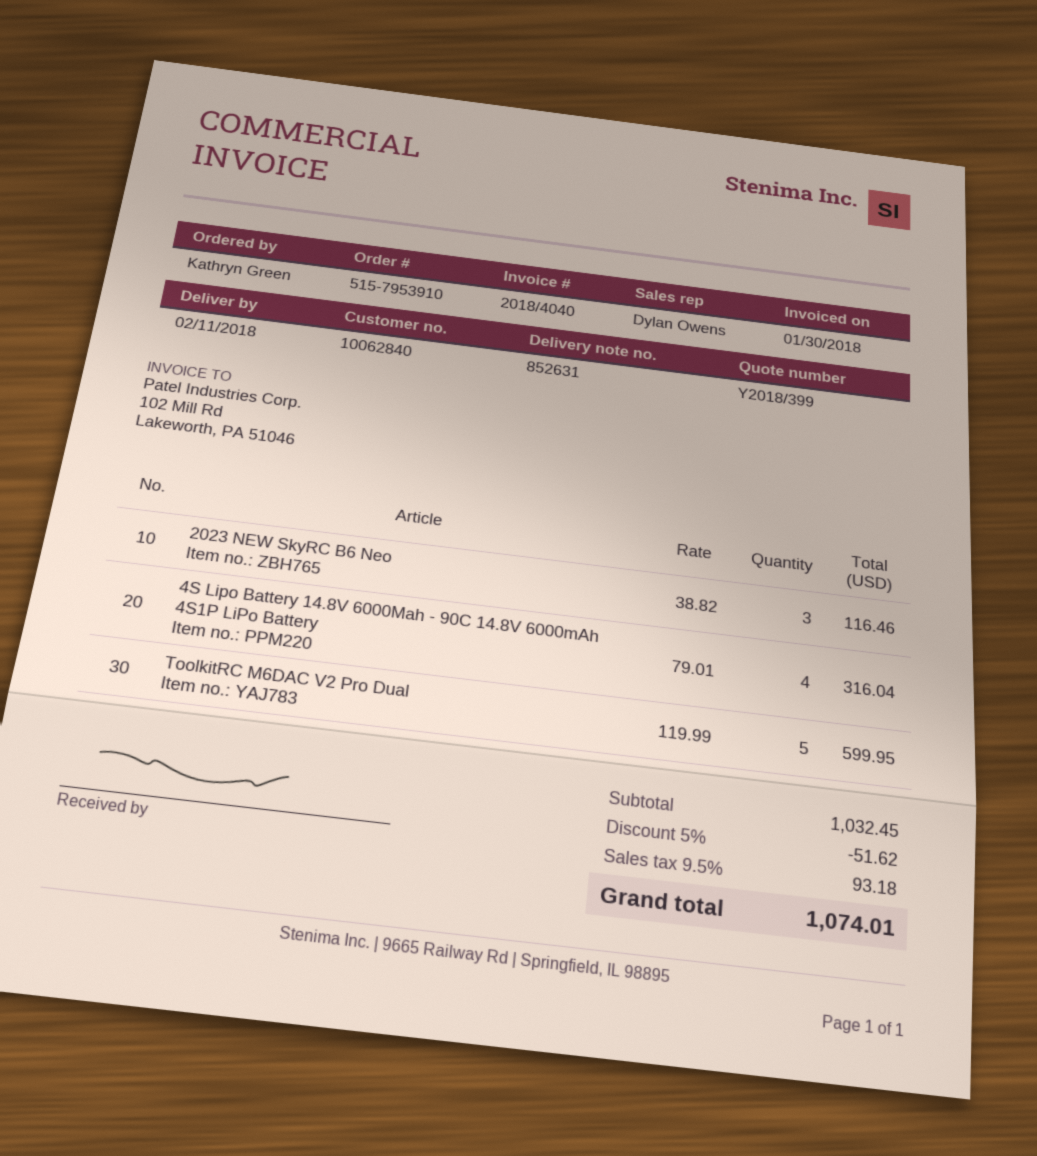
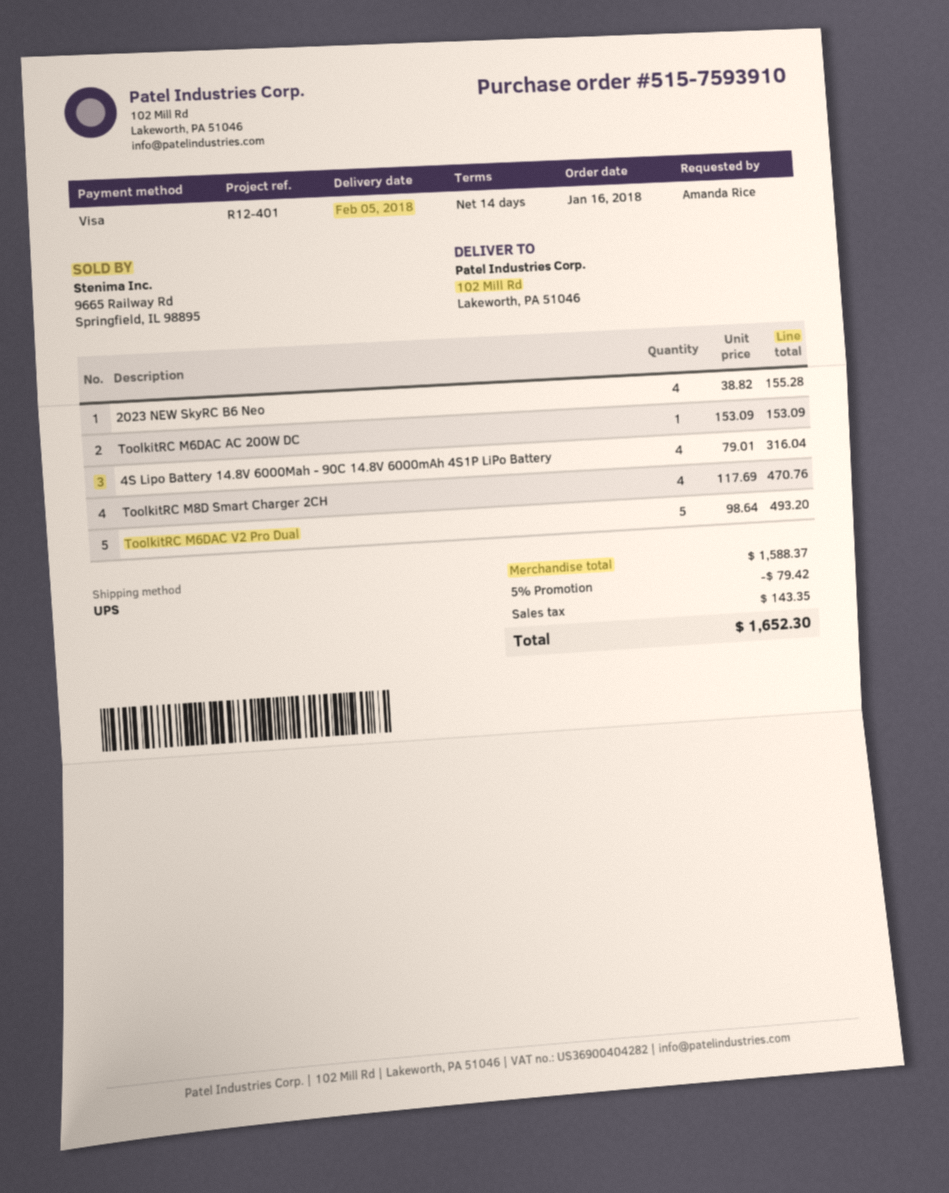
order number: 515-7953910 -> 515-7593910
delivery date: 2018-02-11 -> 2018-02-05
ordered by: Kathryn Green -> Amanda Rice
2023 NEW SkyRC B6 Neo: 3 x 38.82 = 116.46 -> 4 x 38.82 = 155.28
ToolkitRC M6DAC V2 Pro Dual: 5 x 119.99 = 599.95 -> 5 x 98.64 = 493.20
ToolkitRC M6DAC AC 200W DC: none -> 1 x 153.09 = 153.09
ToolkitRC M8D Smart Charger 2CH: none -> 4 x 117.69 = 470.76
subtotal: 1032.45 -> 1588.37
discount: 5% = 51.62 -> 5% = 79.42
tax: 93.18 -> 143.35
total: 1074.01 -> 1652.30

